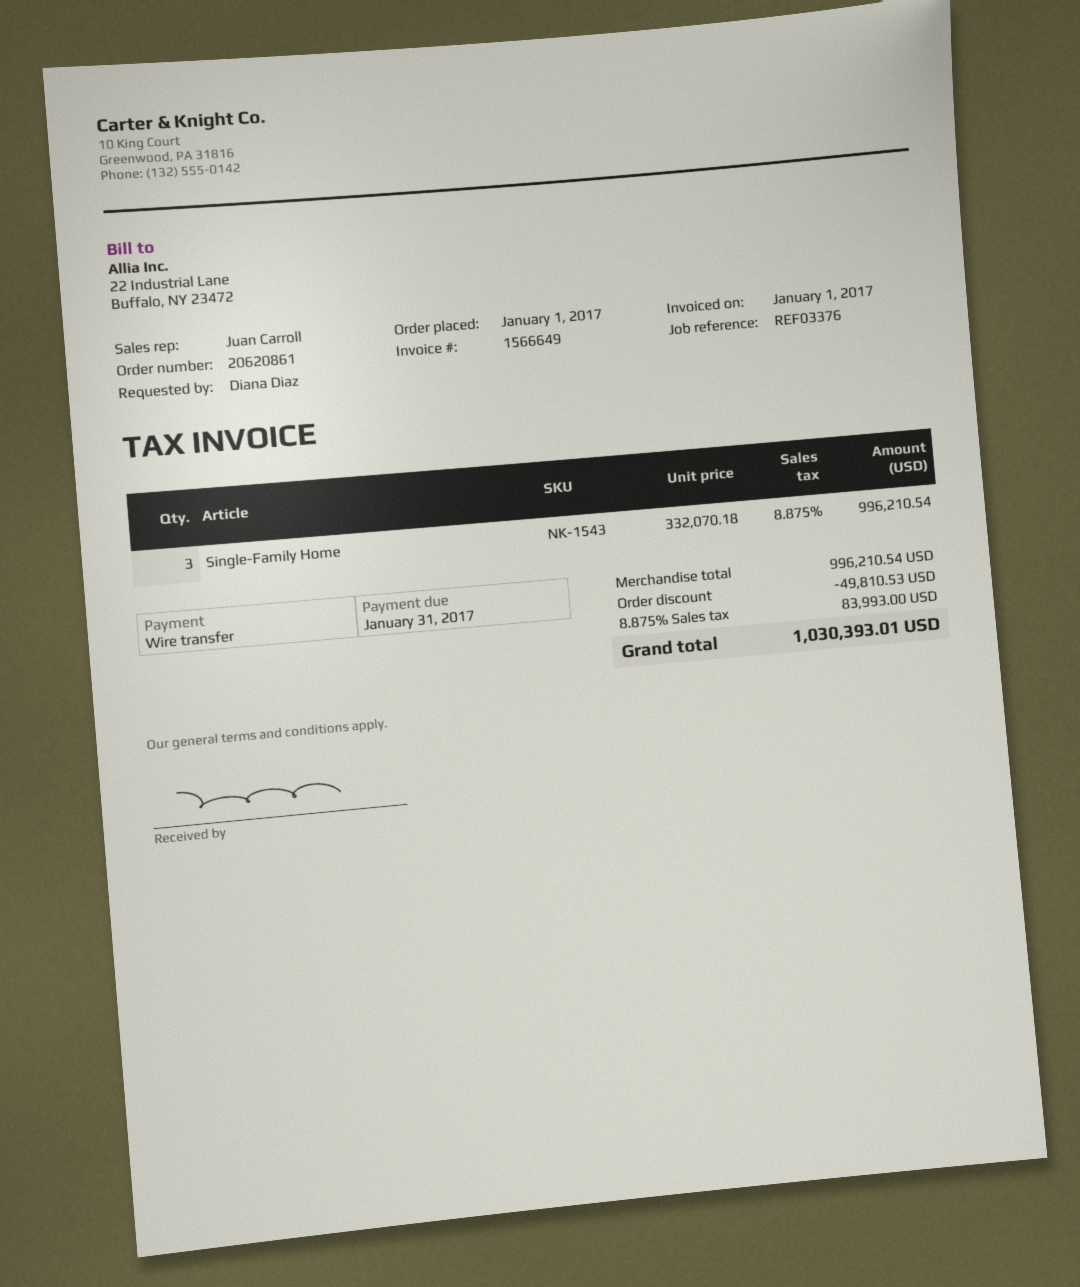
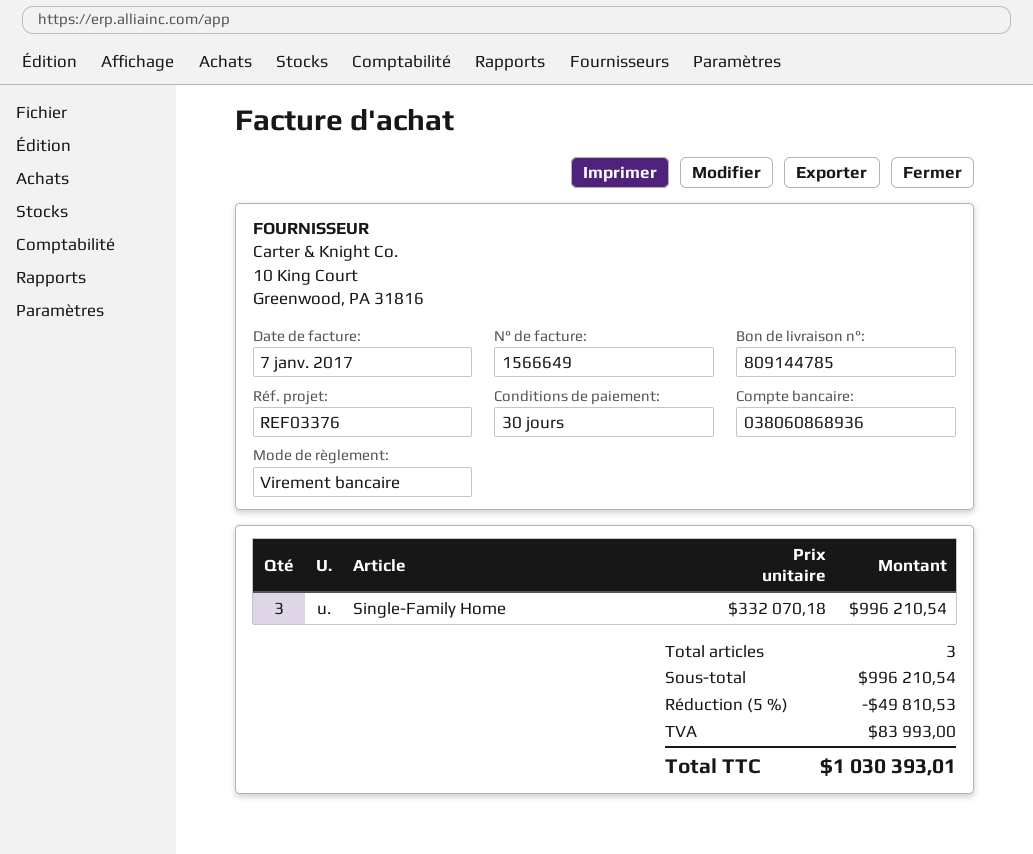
invoice date: 2017-01-01 -> 2017-01-07

